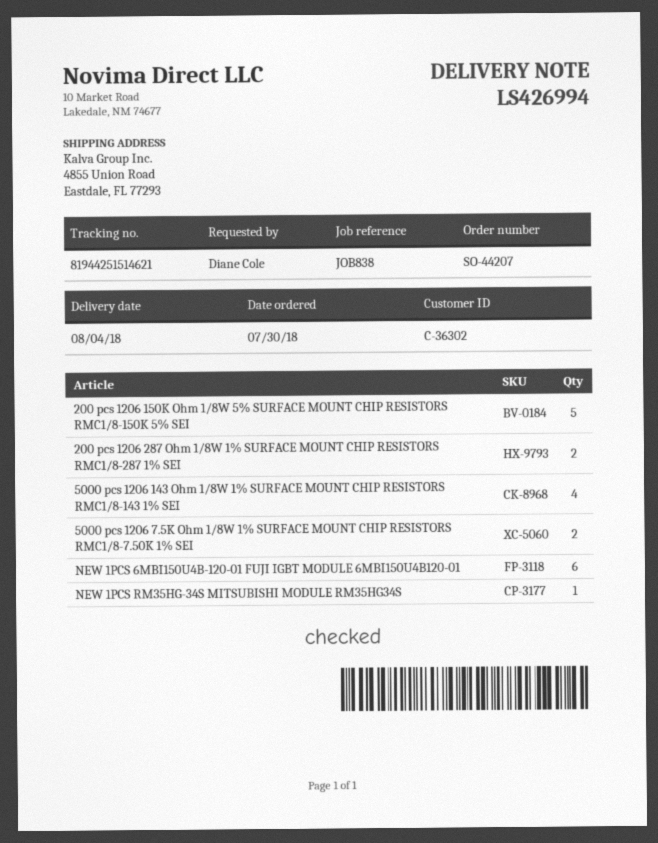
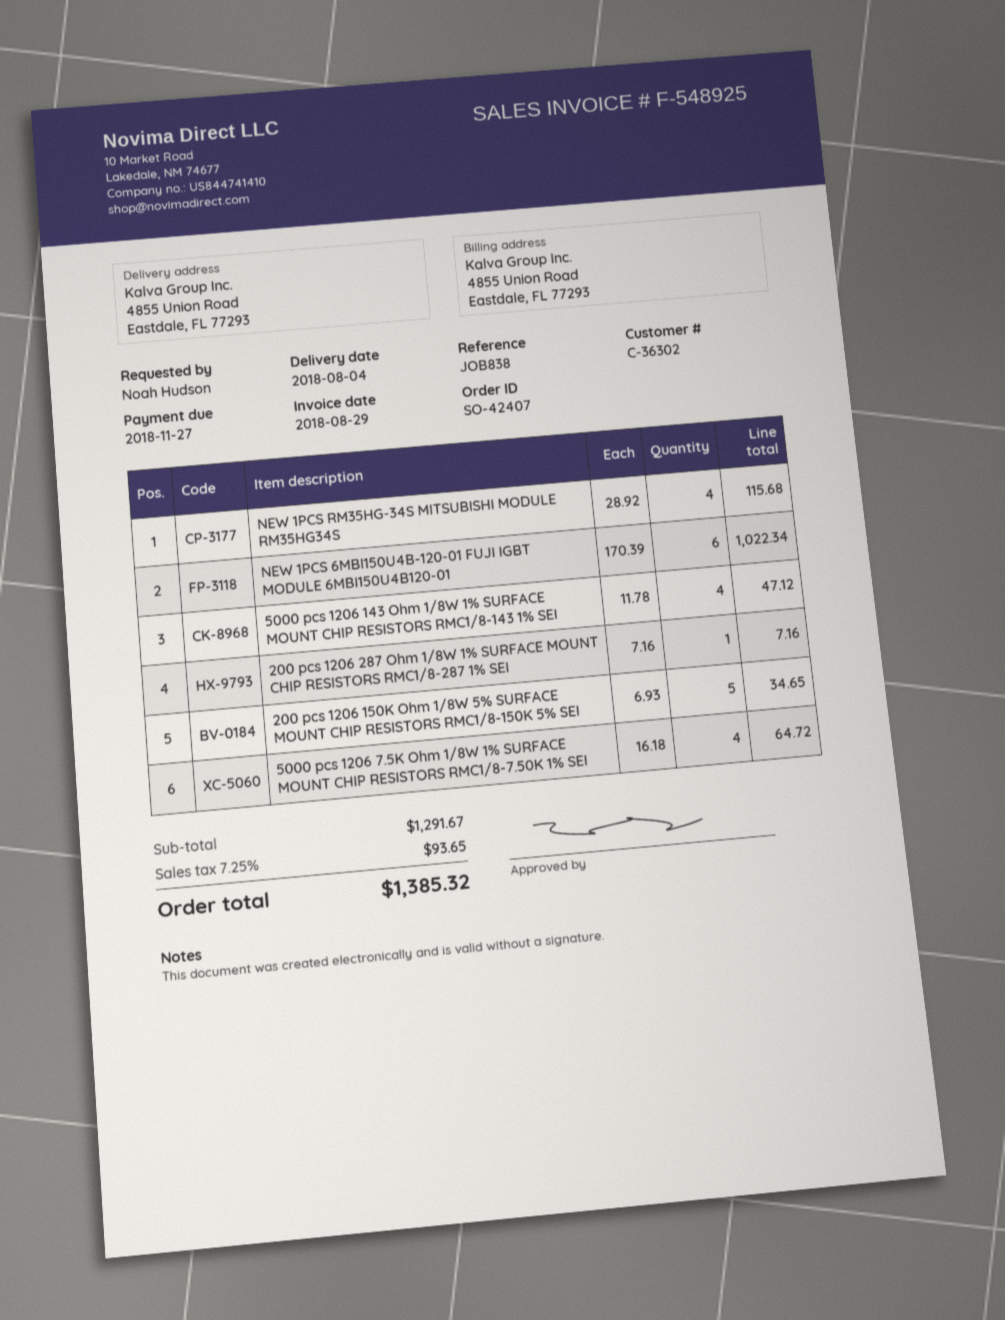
order number: SO-44207 -> SO-42407
ordered by: Diane Cole -> Noah Hudson
200 pcs 1206 287 Ohm 1/8W 1% SURFACE MOUNT CHIP RESISTORS RMC1/8-287 1% SEI: 2 -> 1
5000 pcs 1206 7.5K Ohm 1/8W 1% SURFACE MOUNT CHIP RESISTORS RMC1/8-7.50K 1% SEI: 2 -> 4
NEW 1PCS RM35HG-34S MITSUBISHI MODULE RM35HG34S: 1 -> 4

